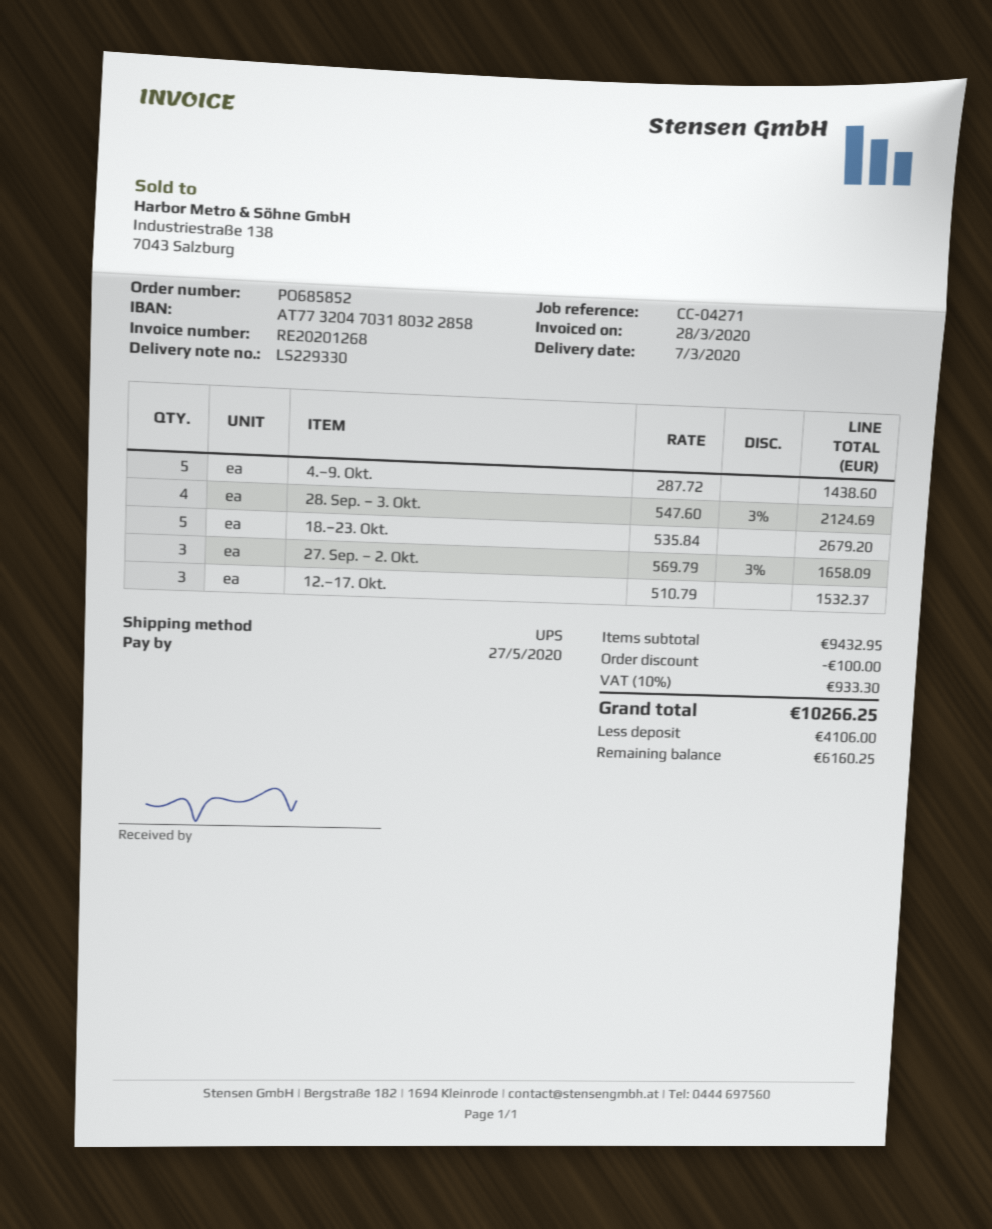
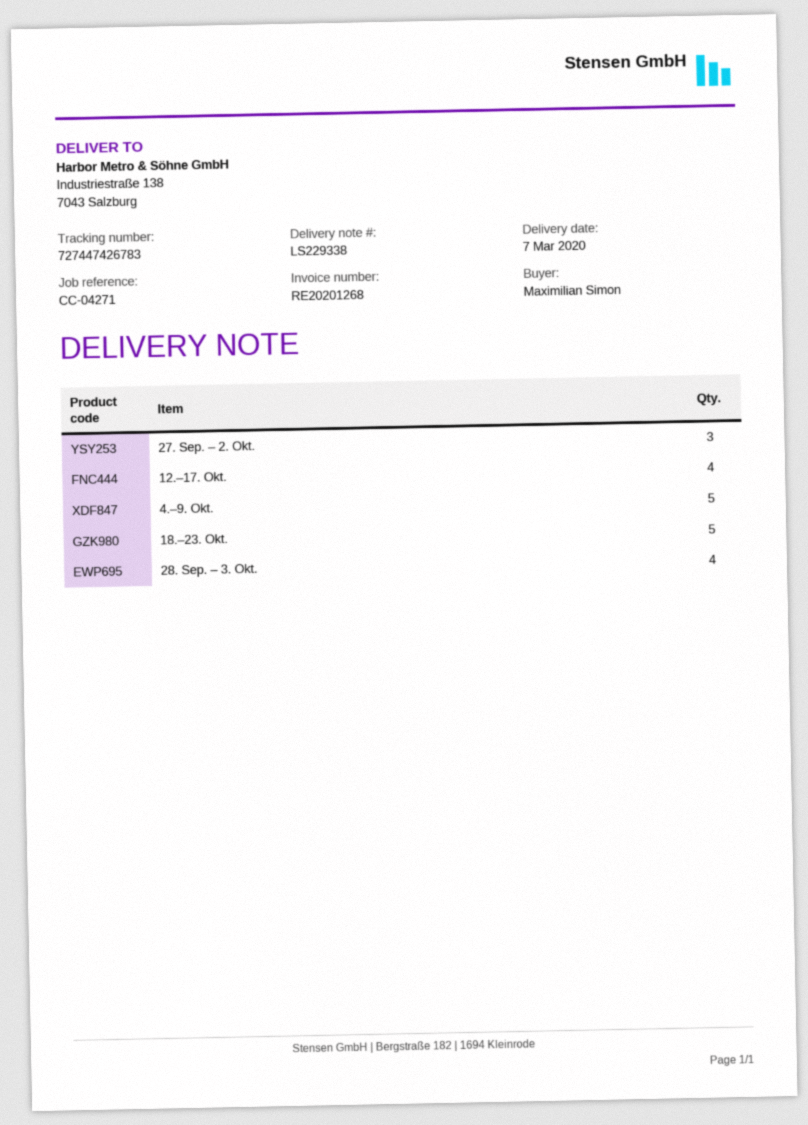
delivery note number: LS229330 -> LS229338
12.–17. Okt.: 3 -> 4

